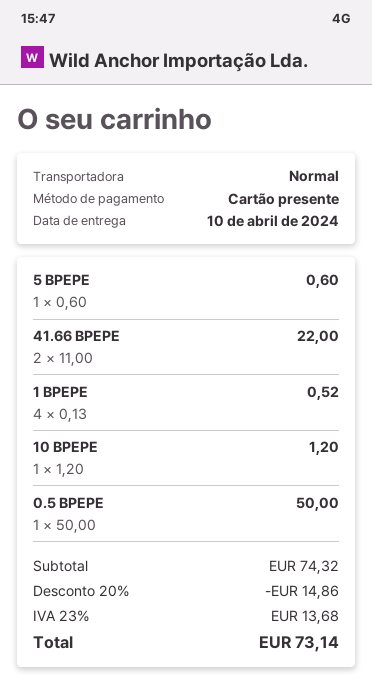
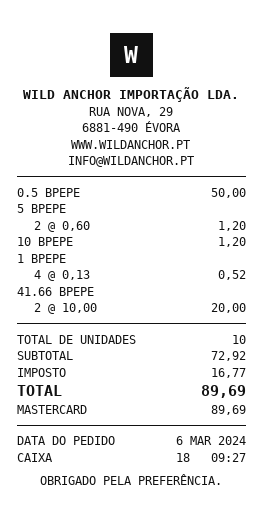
payment method: gift card -> Mastercard
5 BPEPE: 1 x 0.60 = 0.60 -> 2 x 0.60 = 1.20
41.66 BPEPE: 2 x 11.00 = 22.00 -> 2 x 10.00 = 20.00
subtotal: 74.32 -> 72.92
discount: 20% = 14.86 -> none
tax: 13.68 -> 16.77
total: 73.14 -> 89.69

